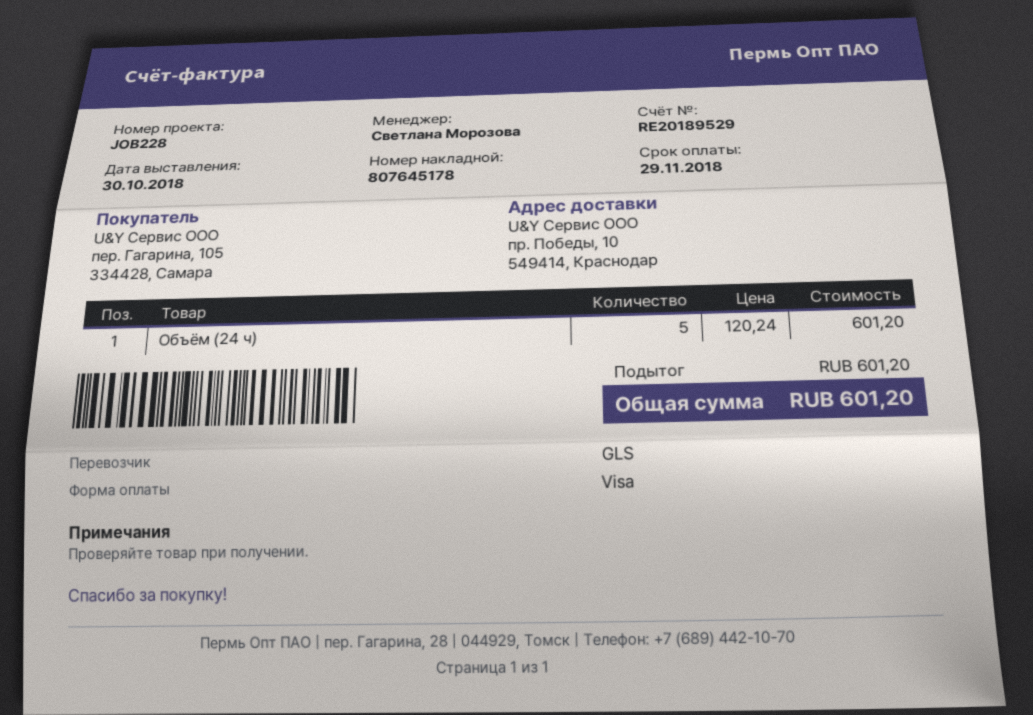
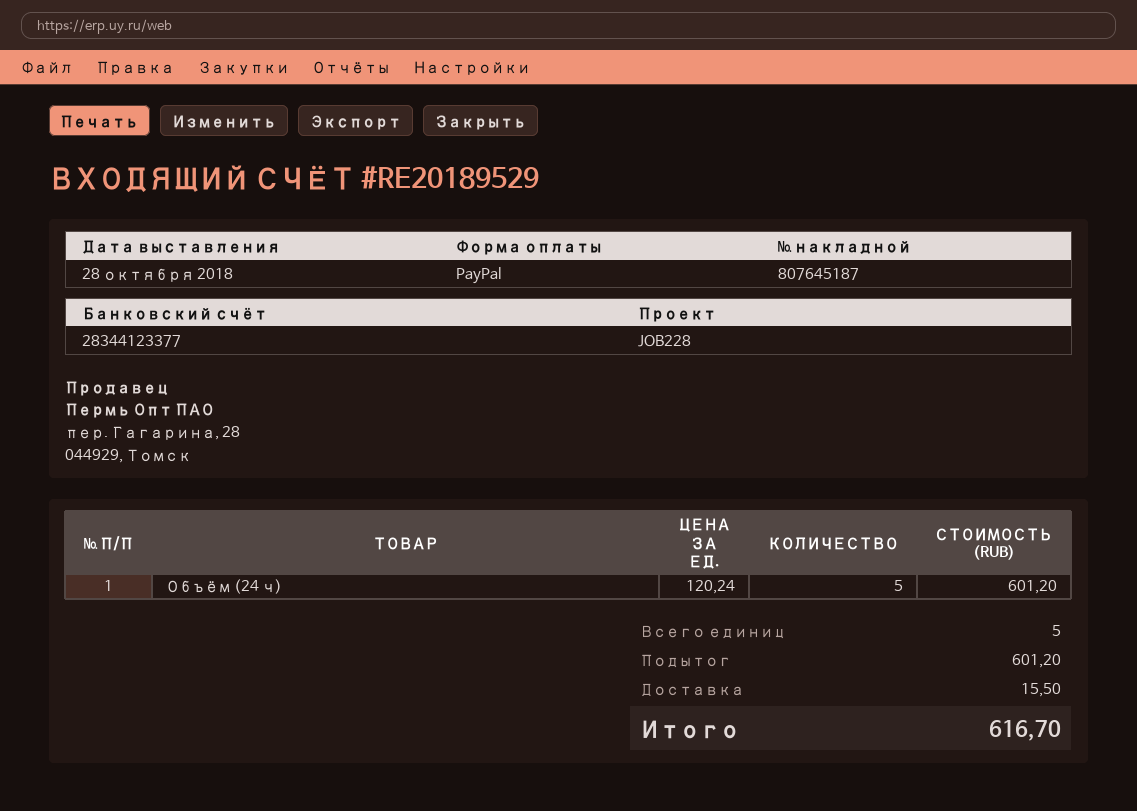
delivery note number: 807645178 -> 807645187
invoice date: 2018-10-30 -> 2018-10-28
payment method: Visa -> PayPal
shipping: none -> 15.50
total: 601.20 -> 616.70

